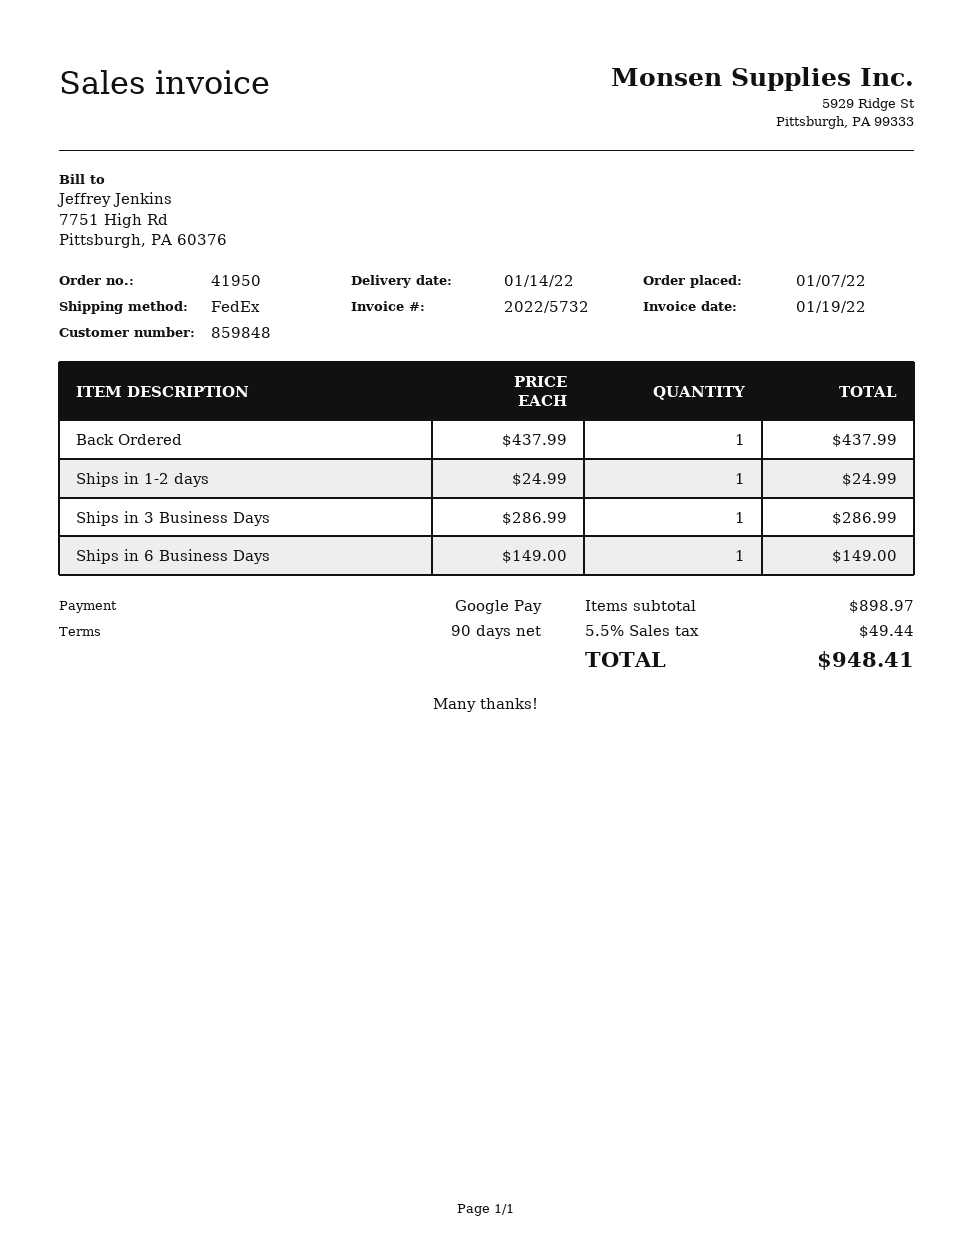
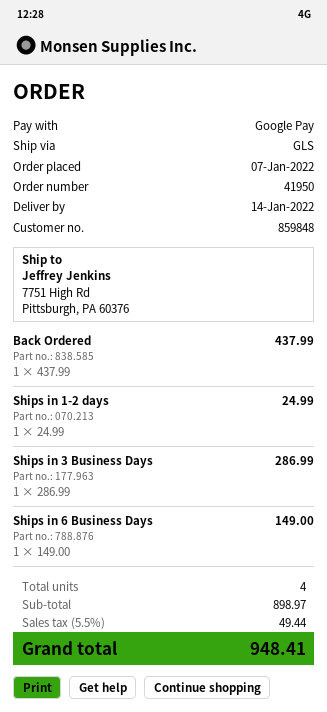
shipping method: FedEx -> GLS

